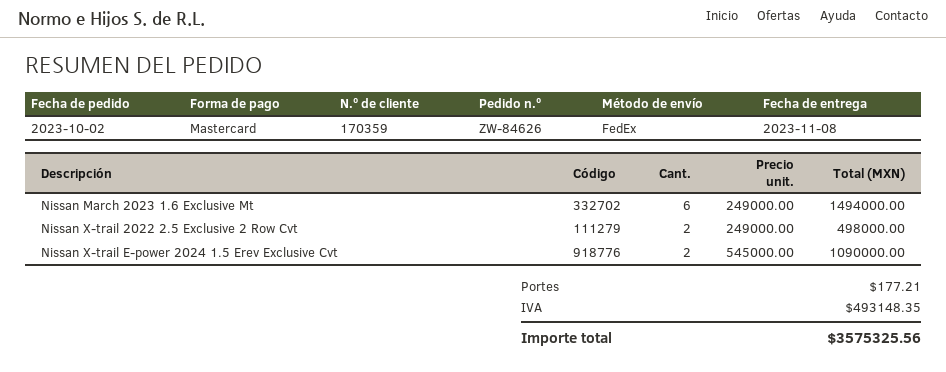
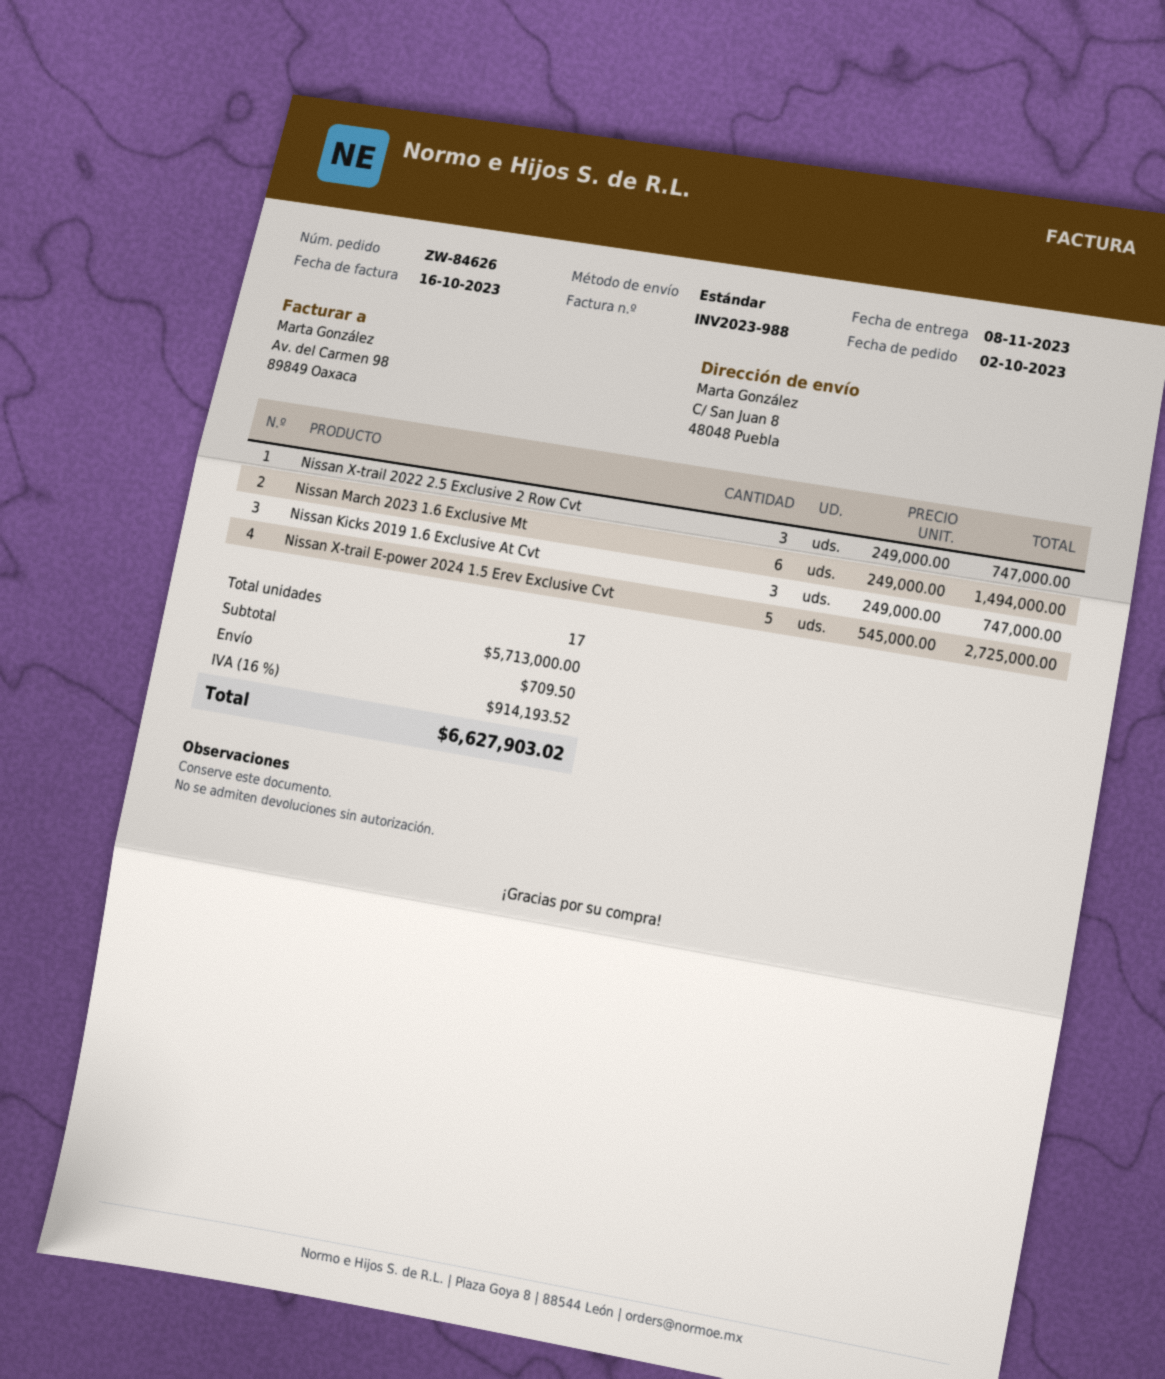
shipping method: FedEx -> standard
Nissan X-trail 2022 2.5 Exclusive 2 Row Cvt: 2 x 249000.00 = 498000.00 -> 3 x 249000.00 = 747000.00
Nissan X-trail E-power 2024 1.5 Erev Exclusive Cvt: 2 x 545000.00 = 1090000.00 -> 5 x 545000.00 = 2725000.00
Nissan Kicks 2019 1.6 Exclusive At Cvt: none -> 3 x 249000.00 = 747000.00
shipping: 177.21 -> 709.50
tax: 493148.35 -> 914193.52
total: 3575325.56 -> 6627903.02

